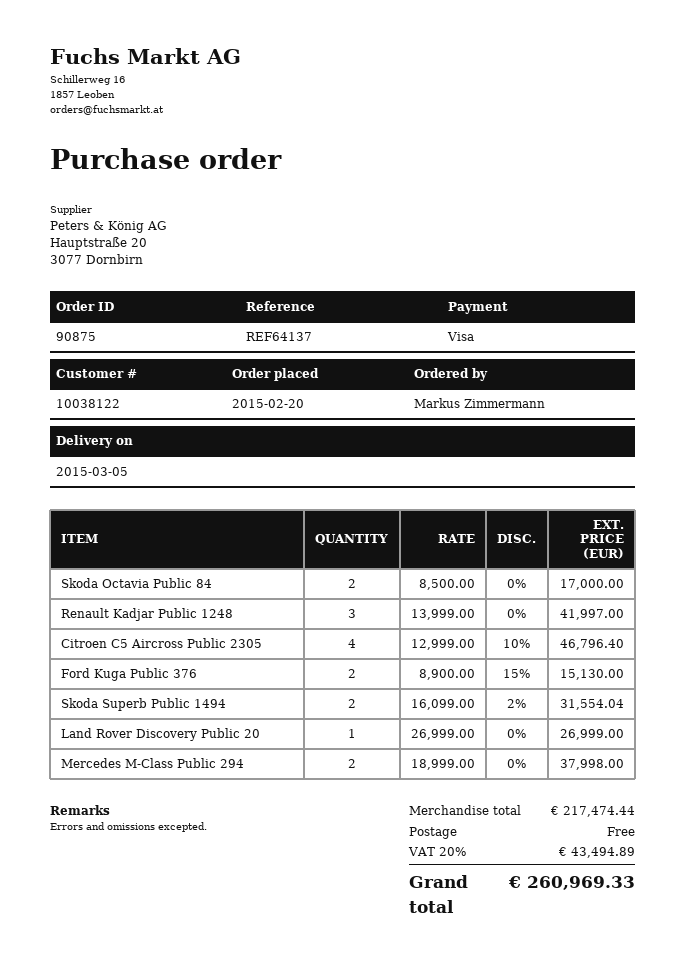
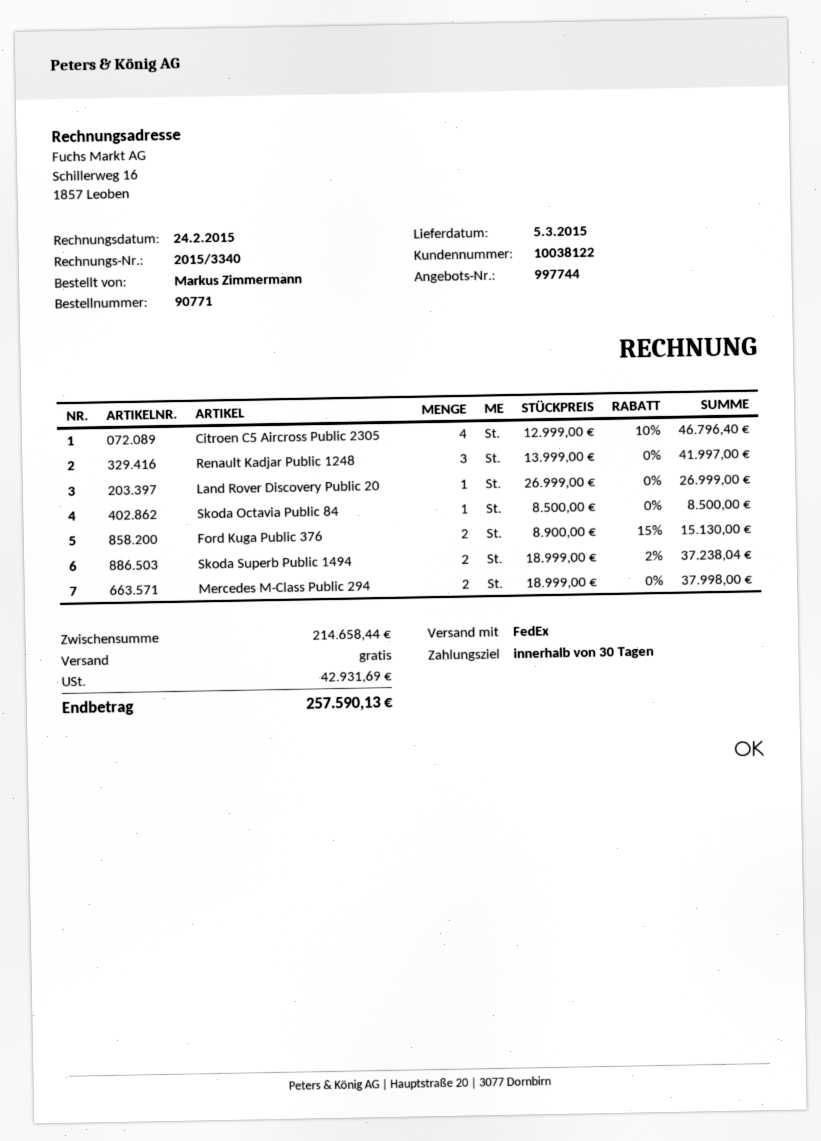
order number: 90875 -> 90771
Skoda Octavia Public 84: 2 x 8500.00 = 17000.00 -> 1 x 8500.00 = 8500.00
Skoda Superb Public 1494: 2 x 16099.00 - 2% = 31554.04 -> 2 x 18999.00 - 2% = 37238.04
subtotal: 217474.44 -> 214658.44
tax: 43494.89 -> 42931.69
total: 260969.33 -> 257590.13

